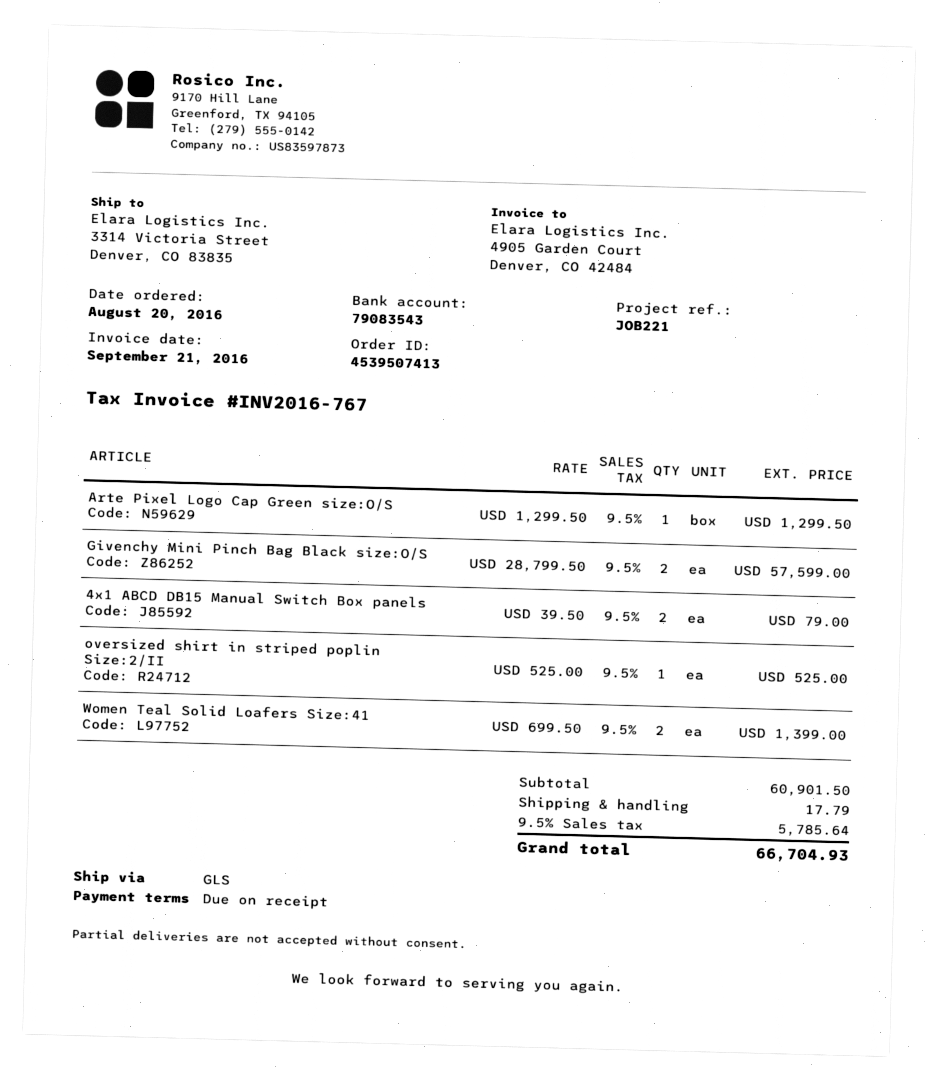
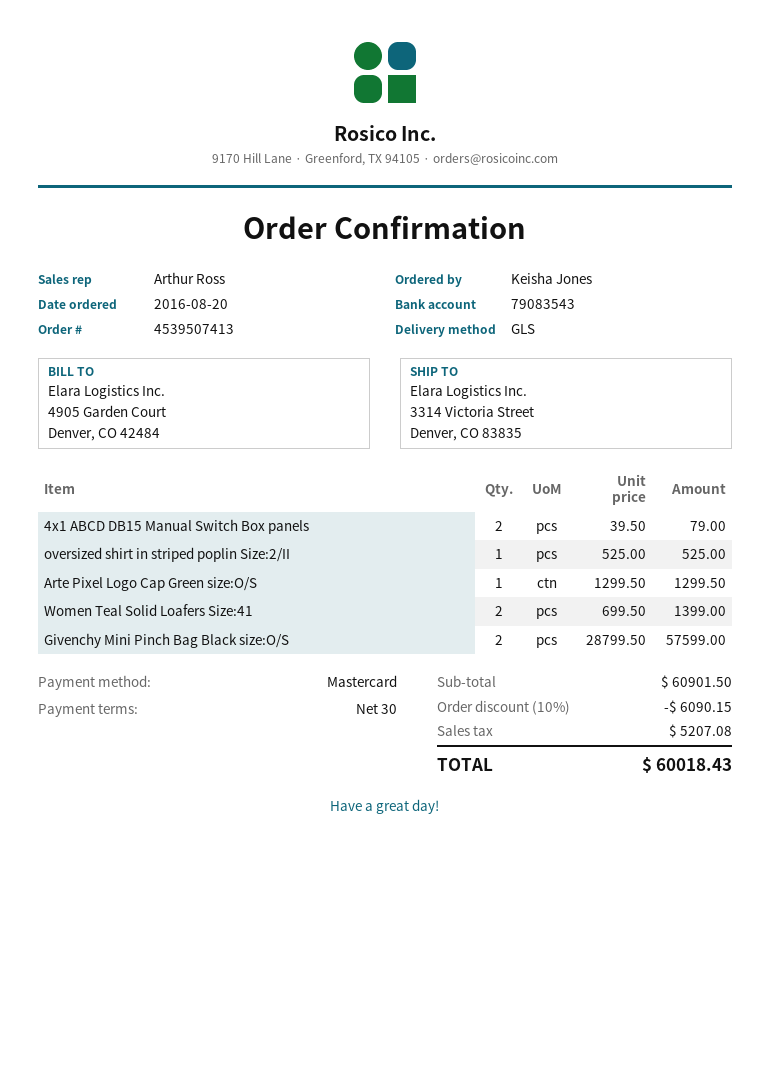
payment terms: on receipt -> 30 days
discount: none -> 10% = 6090.15
shipping: 17.79 -> none
tax: 5785.64 -> 5207.08
total: 66704.93 -> 60018.43

